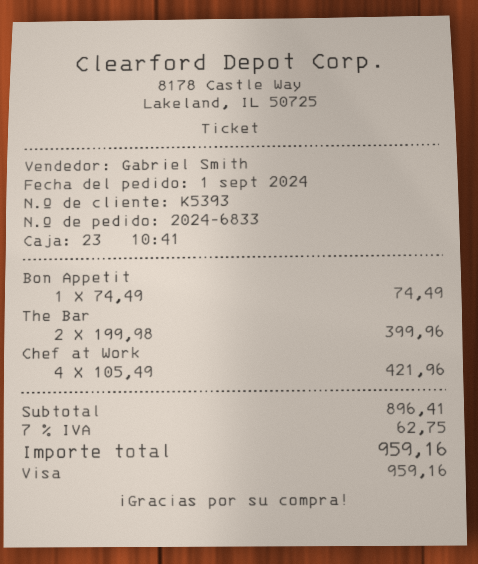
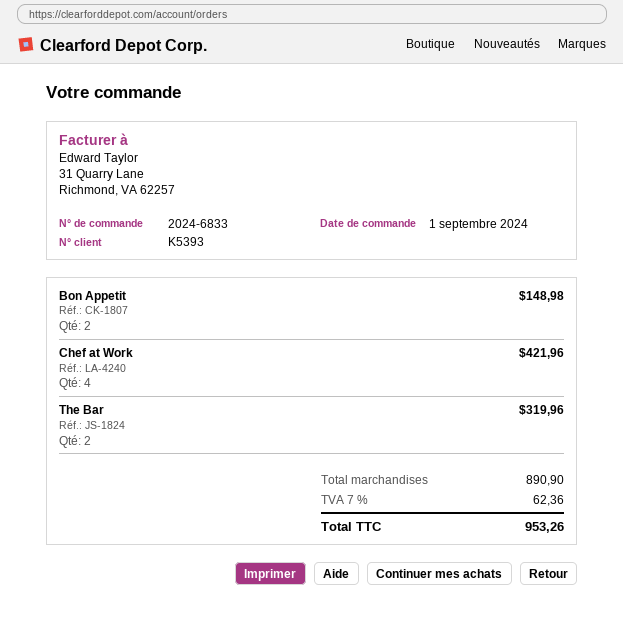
Bon Appetit: 1 for 74.49 -> 2 for 148.98
The Bar: 2 for 399.96 -> 2 for 319.96
subtotal: 896.41 -> 890.90
tax: 7% = 62.75 -> 7% = 62.36
total: 959.16 -> 953.26

